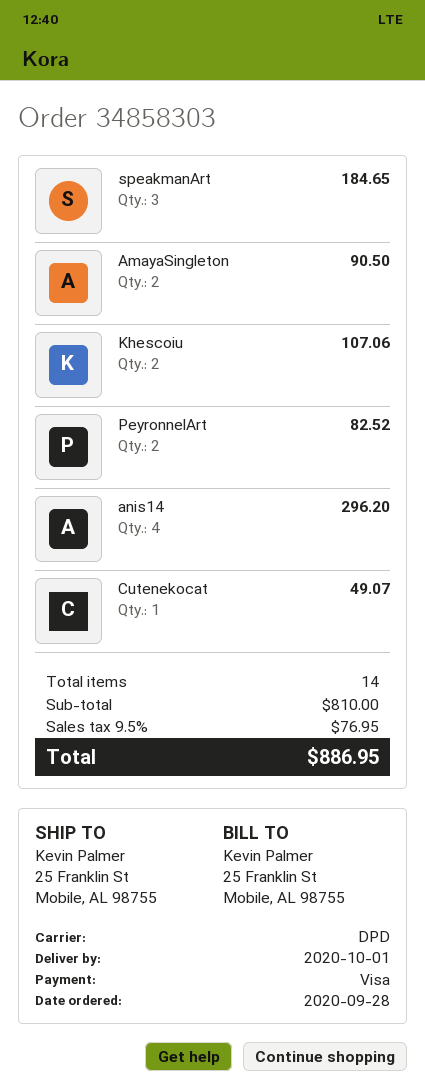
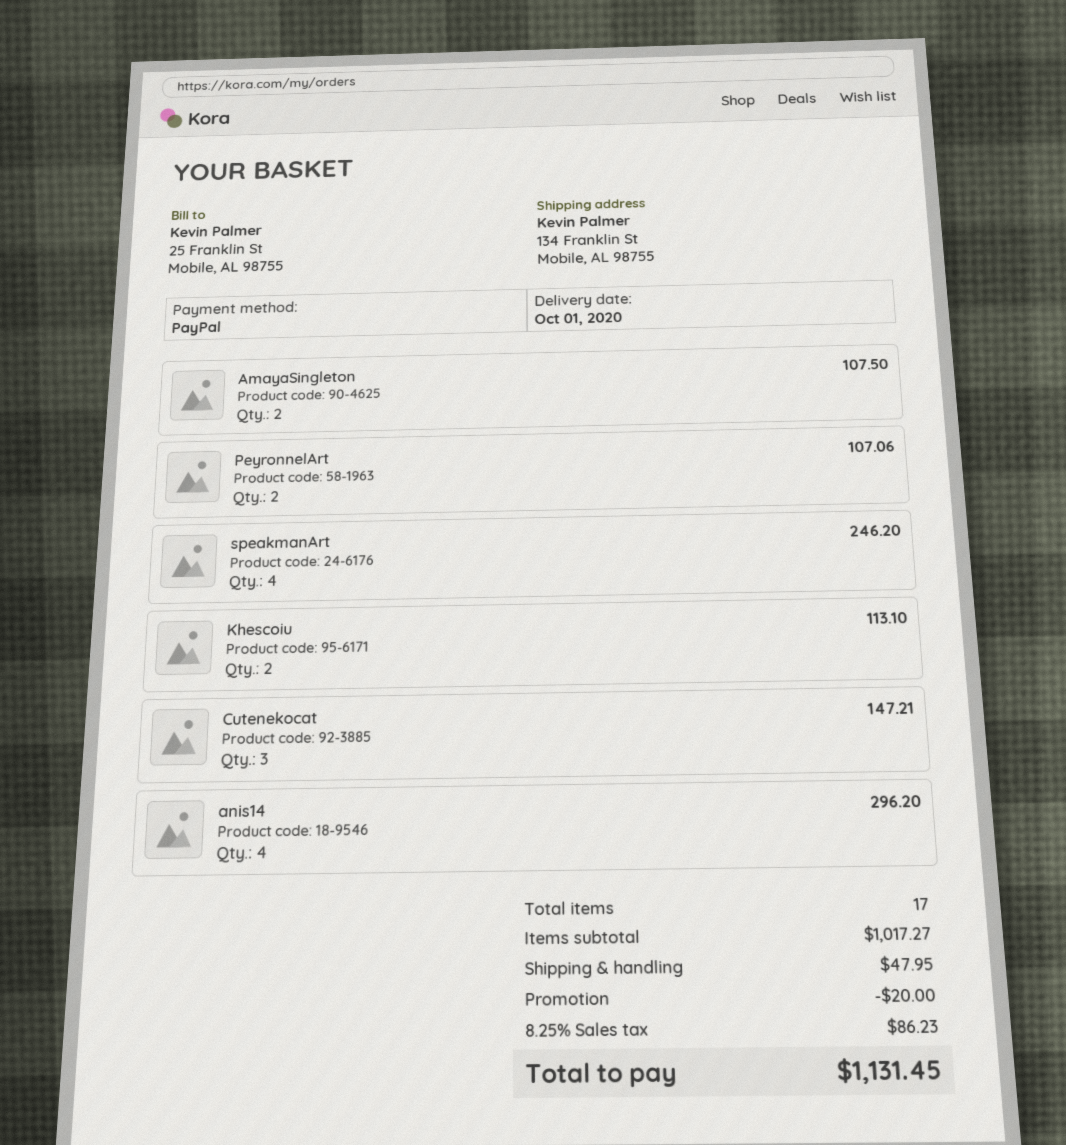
payment method: Visa -> PayPal
ship to: 25 Franklin St, Mobile, AL 98755 -> 134 Franklin St, Mobile, AL 98755
speakmanArt: 3 for 184.65 -> 4 for 246.20
AmayaSingleton: 2 for 90.50 -> 2 for 107.50
Khescoiu: 2 for 107.06 -> 2 for 113.10
PeyronnelArt: 2 for 82.52 -> 2 for 107.06
Cutenekocat: 1 for 49.07 -> 3 for 147.21
total quantity: 14 -> 17
subtotal: 810.00 -> 1017.27
discount: none -> 20.00
shipping: none -> 47.95
tax: 9.5% = 76.95 -> 8.25% = 86.23
total: 886.95 -> 1131.45

